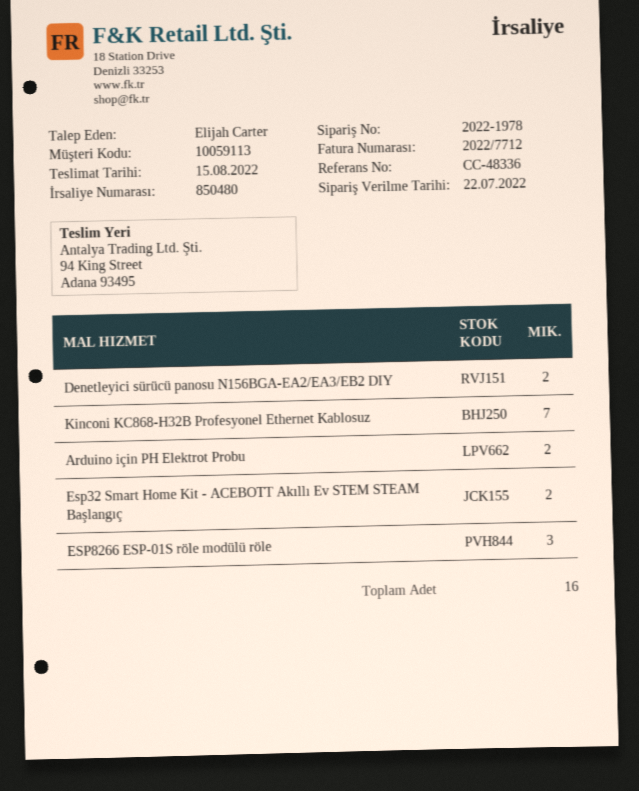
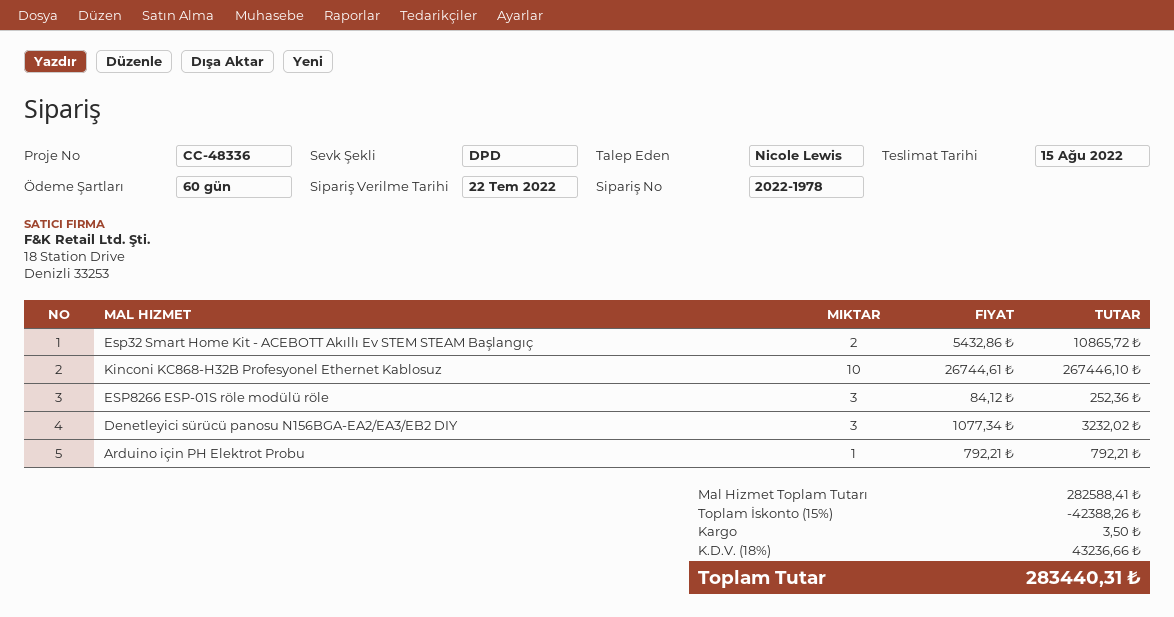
ordered by: Elijah Carter -> Nicole Lewis
Denetleyici sürücü panosu N156BGA-EA2/EA3/EB2 DIY: 2 -> 3
Kinconi KC868-H32B Profesyonel Ethernet Kablosuz: 7 -> 10
Arduino için PH Elektrot Probu: 2 -> 1

